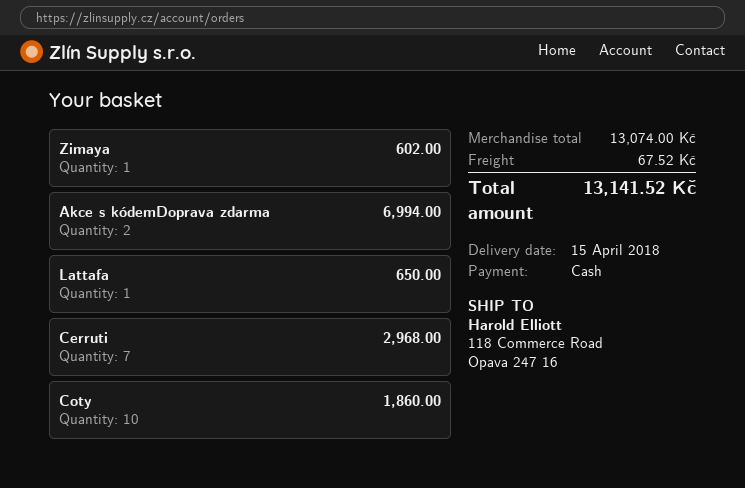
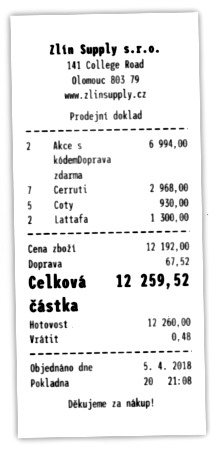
Zimaya: 1 for 602.00 -> none
Lattafa: 1 for 650.00 -> 2 for 1300.00
Coty: 10 for 1860.00 -> 5 for 930.00
subtotal: 13074.00 -> 12192.00
total: 13141.52 -> 12259.52

